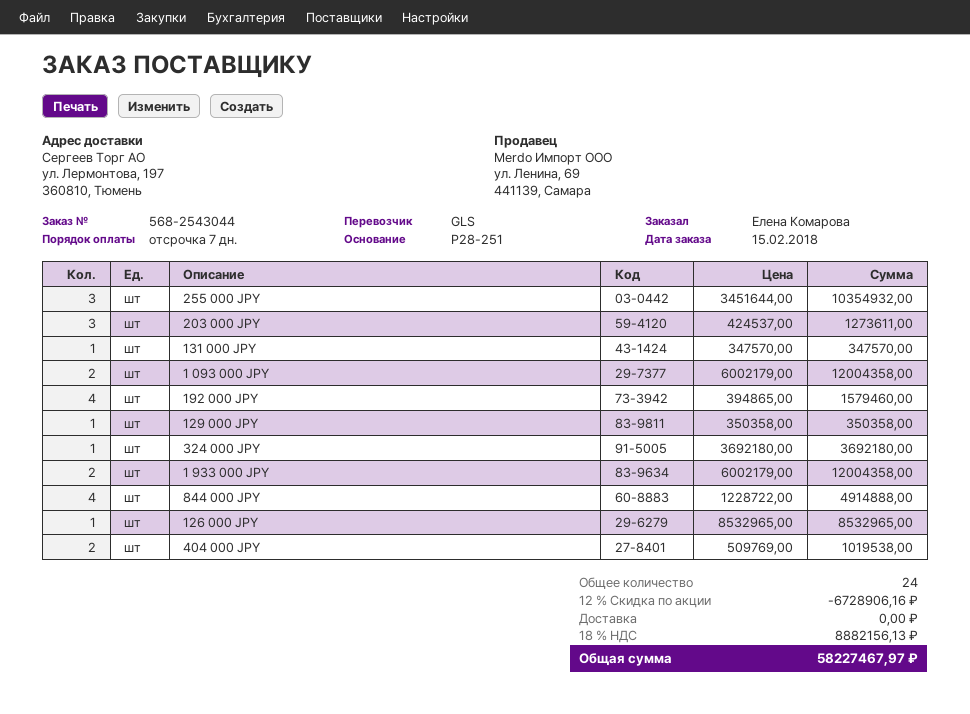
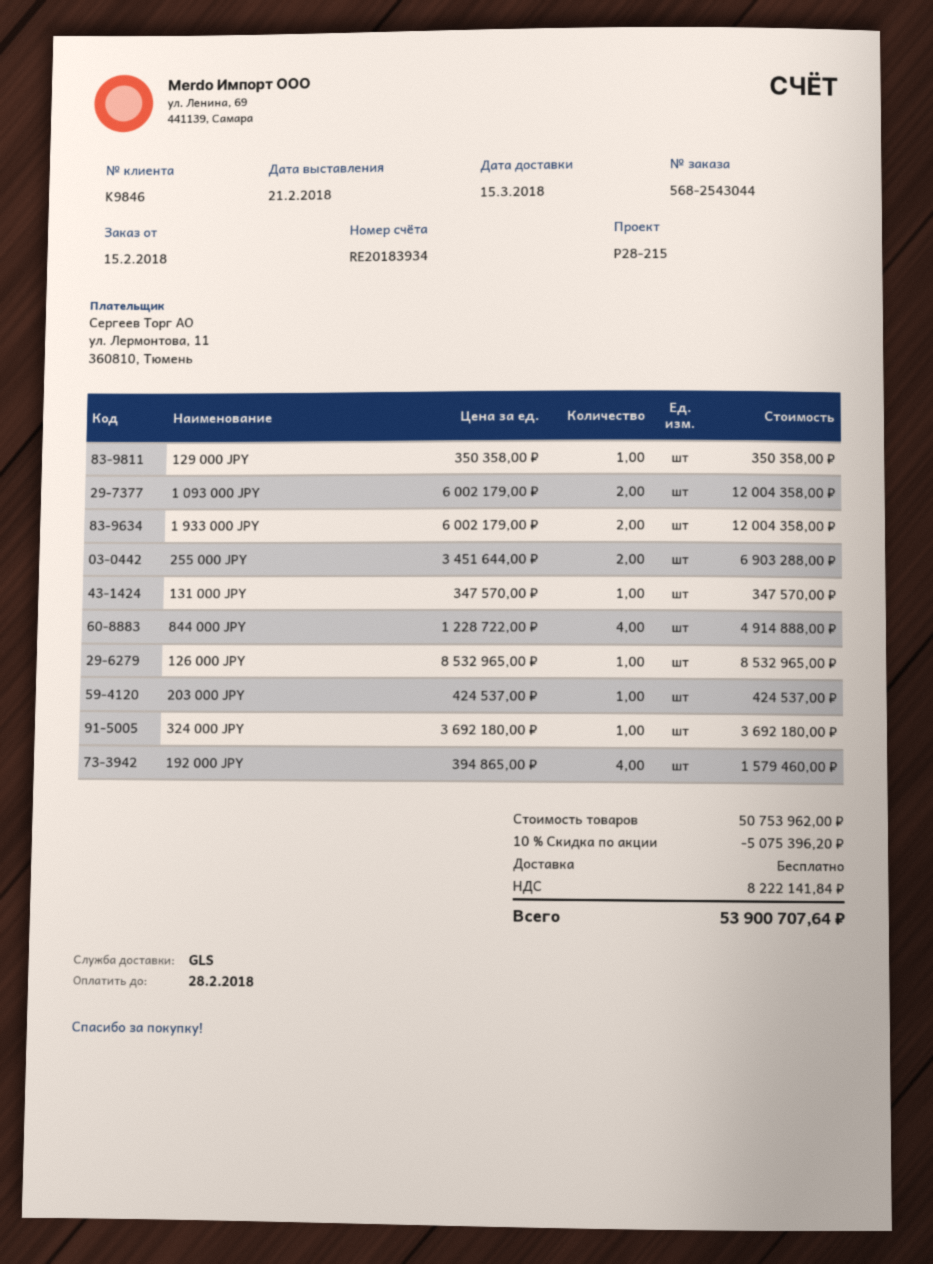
reference: P28-251 -> P28-215
255 000 JPY: 3 x 3451644.00 = 10354932.00 -> 2 x 3451644.00 = 6903288.00
203 000 JPY: 3 x 424537.00 = 1273611.00 -> 1 x 424537.00 = 424537.00
404 000 JPY: 2 x 509769.00 = 1019538.00 -> none
discount: 12% = 6728906.16 -> 10% = 5075396.20
tax: 8882156.13 -> 8222141.84
total: 58227467.97 -> 53900707.64

